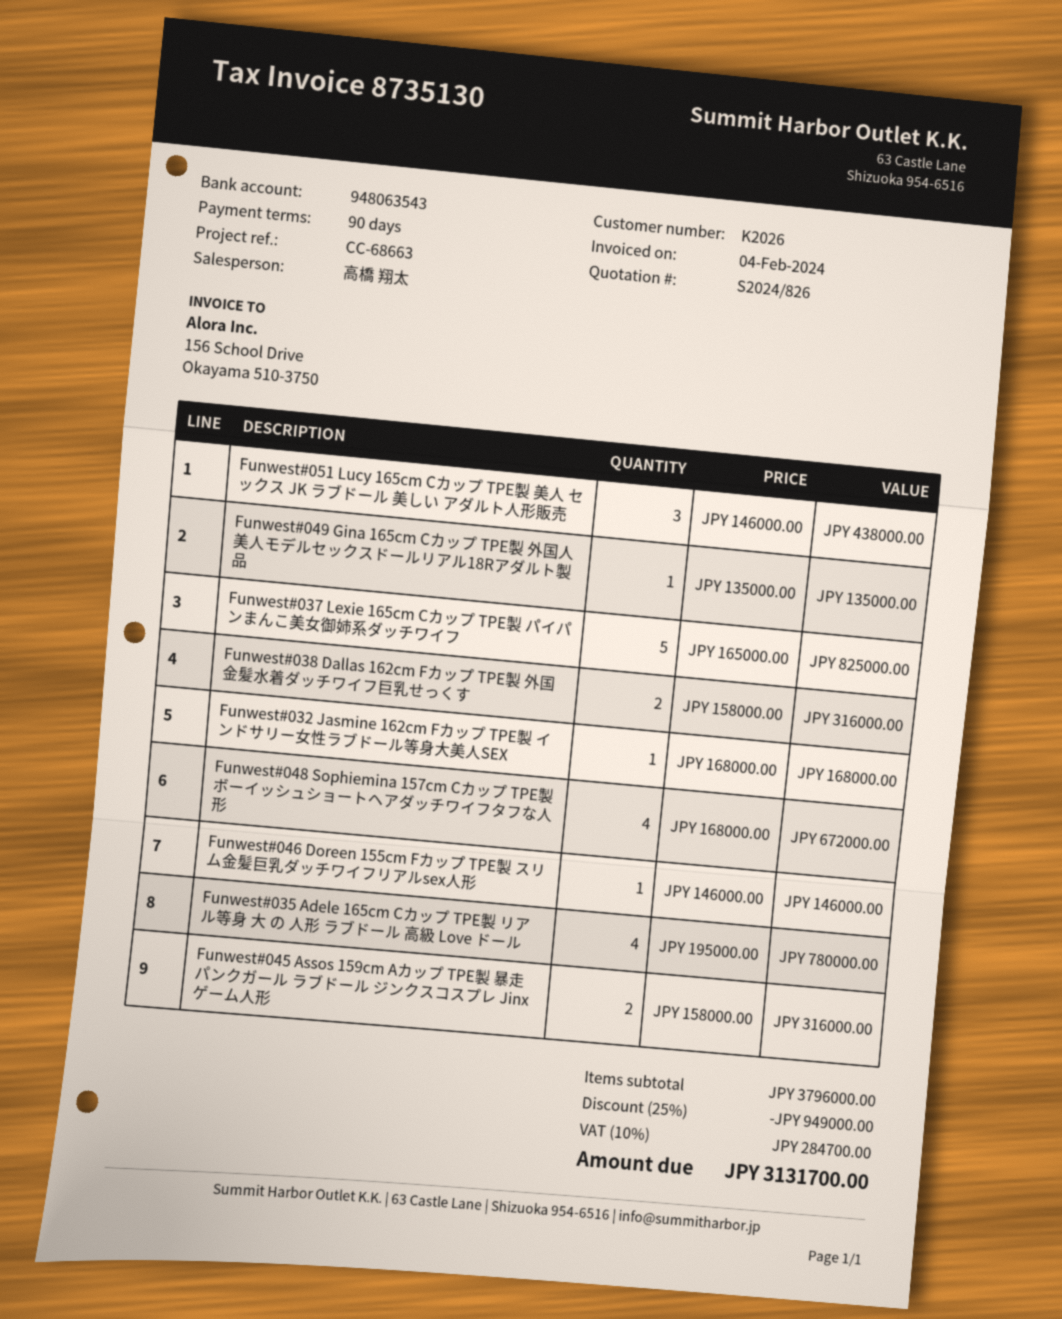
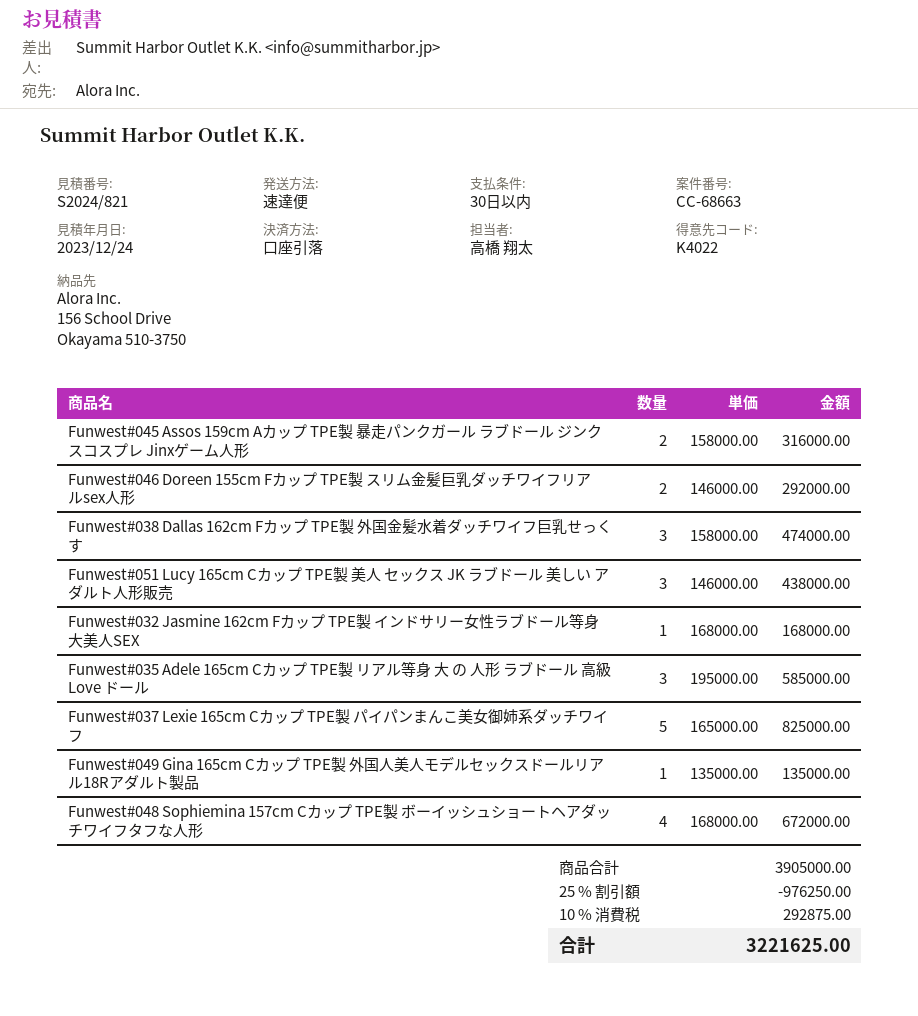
quote number: S2024/826 -> S2024/821
payment terms: 90 days -> 30 days
customer number: K2026 -> K4022
Funwest#038 Dallas 162cm Fカップ TPE製 外国金髪水着ダッチワイフ巨乳せっくす: 2 x 158000.00 = 316000.00 -> 3 x 158000.00 = 474000.00
Funwest#046 Doreen 155cm Fカップ TPE製 スリム金髪巨乳ダッチワイフリアルsex人形: 1 x 146000.00 = 146000.00 -> 2 x 146000.00 = 292000.00
Funwest#035 Adele 165cm Cカップ TPE製 リアル等身 大 の 人形 ラブドール 高級 Love ドール: 4 x 195000.00 = 780000.00 -> 3 x 195000.00 = 585000.00
subtotal: 3796000.00 -> 3905000.00
discount: 25% = 949000.00 -> 25% = 976250.00
tax: 10% = 284700.00 -> 10% = 292875.00
total: 3131700.00 -> 3221625.00

